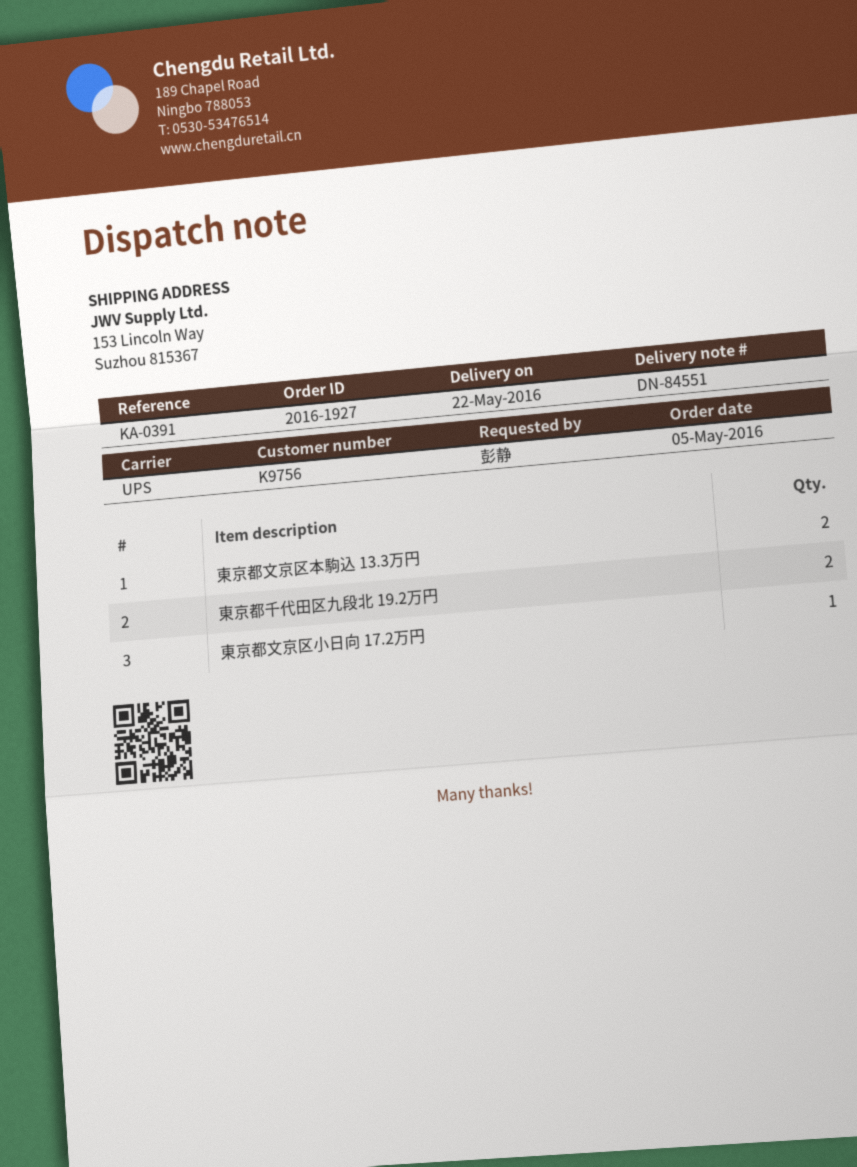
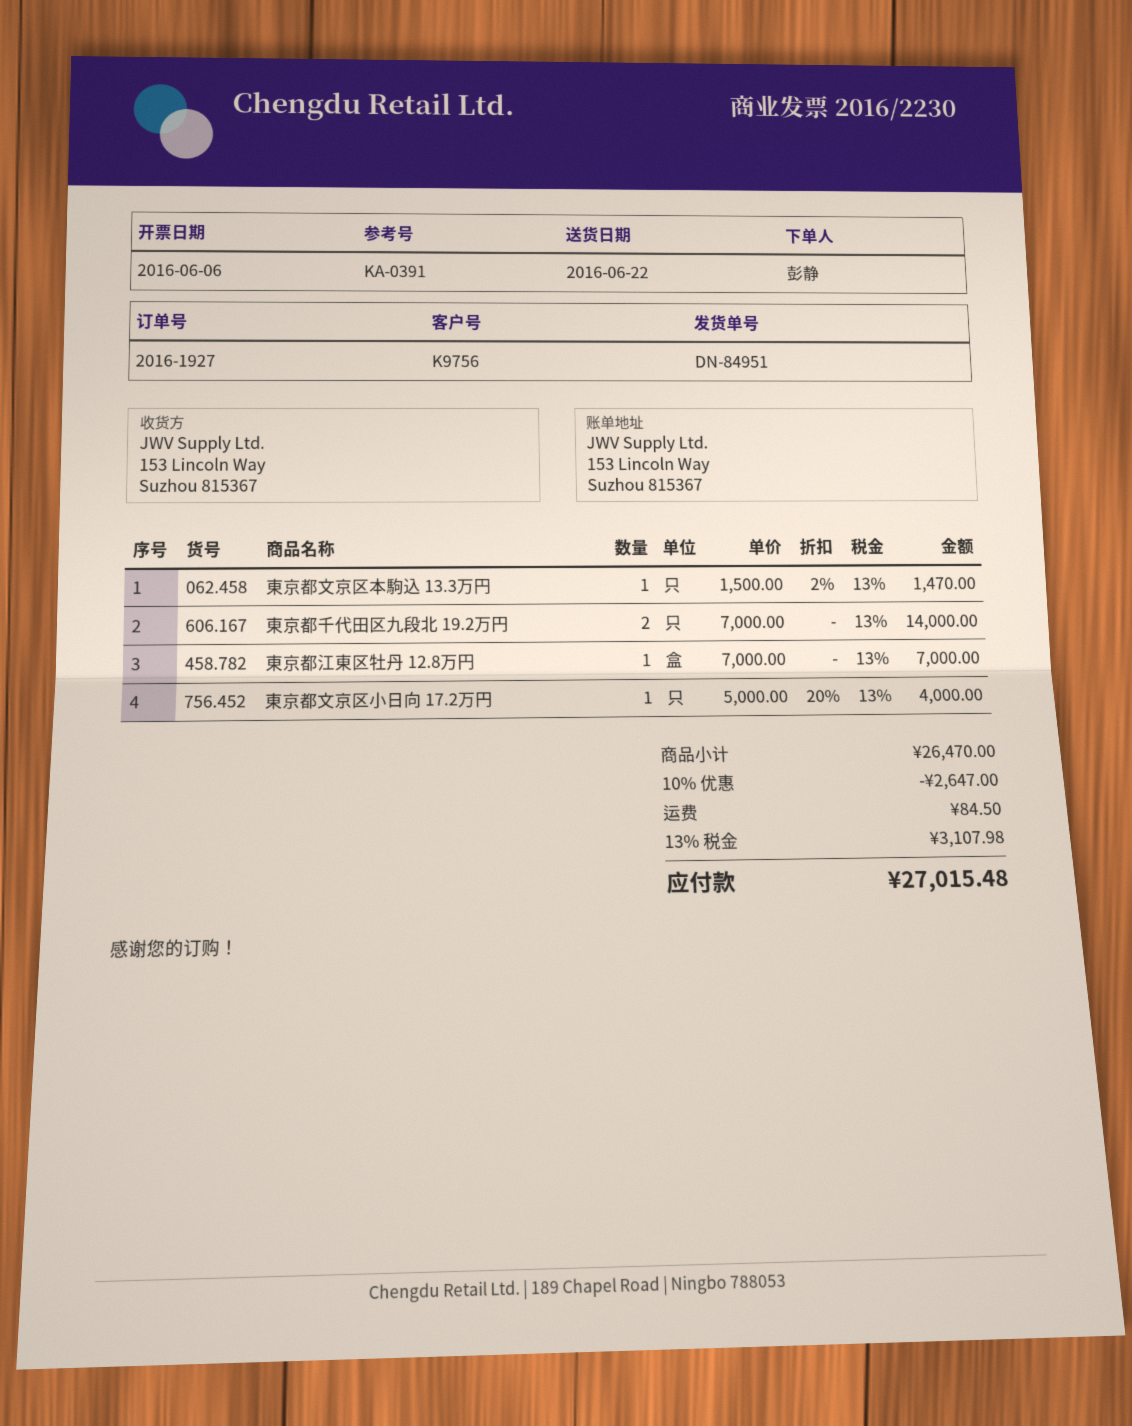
delivery note number: DN-84551 -> DN-84951
delivery date: 2016-05-22 -> 2016-06-22
東京都文京区本駒込 13.3万円: 2 -> 1
東京都江東区牡丹 12.8万円: none -> 1

